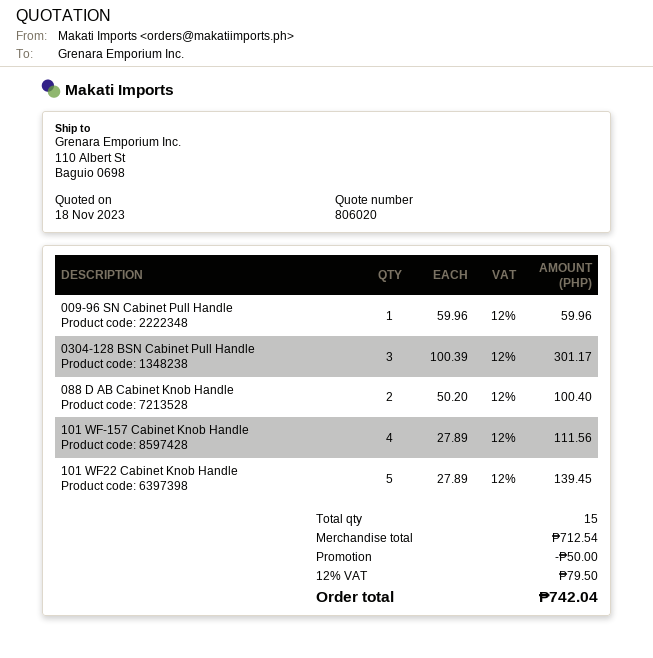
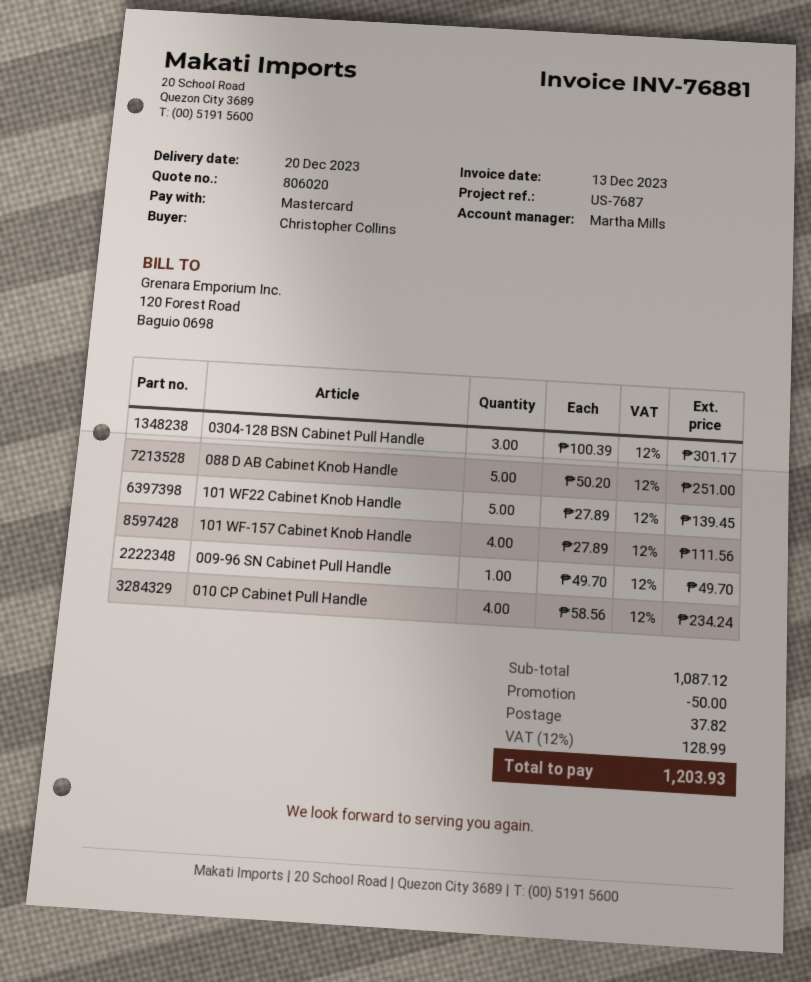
009-96 SN Cabinet Pull Handle: 1 x 59.96 = 59.96 -> 1 x 49.70 = 49.70
088 D AB Cabinet Knob Handle: 2 x 50.20 = 100.40 -> 5 x 50.20 = 251.00
010 CP Cabinet Pull Handle: none -> 4 x 58.56 = 234.24
subtotal: 712.54 -> 1087.12
shipping: none -> 37.82
tax: 12% = 79.50 -> 12% = 128.99
total: 742.04 -> 1203.93

